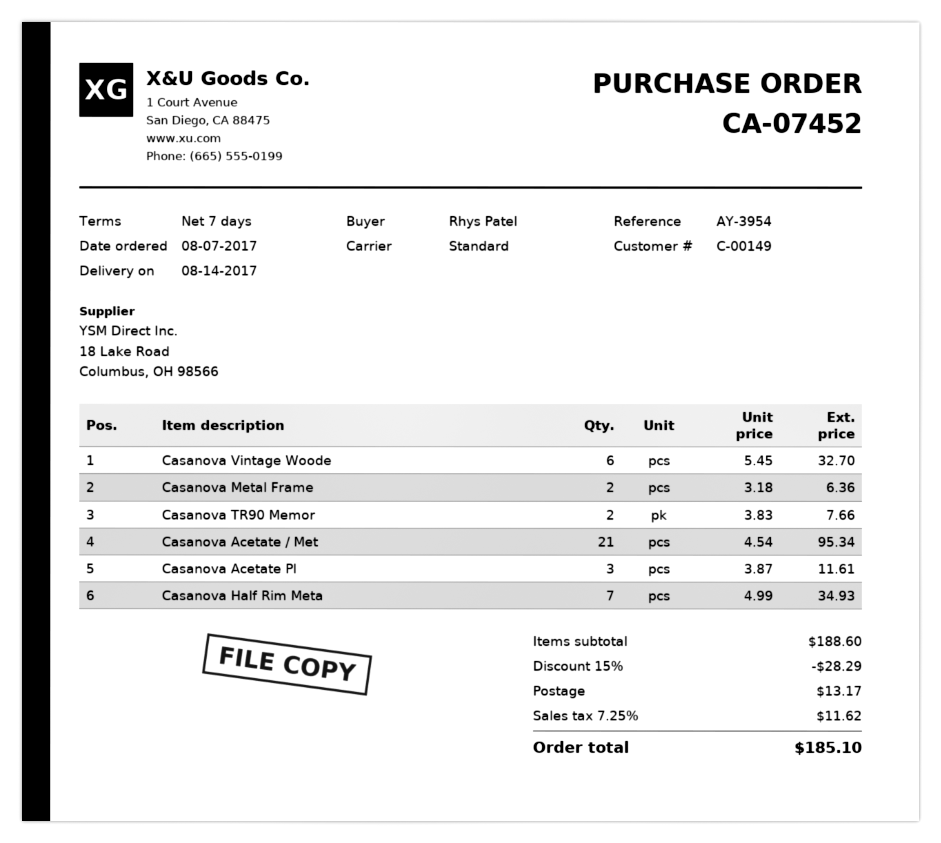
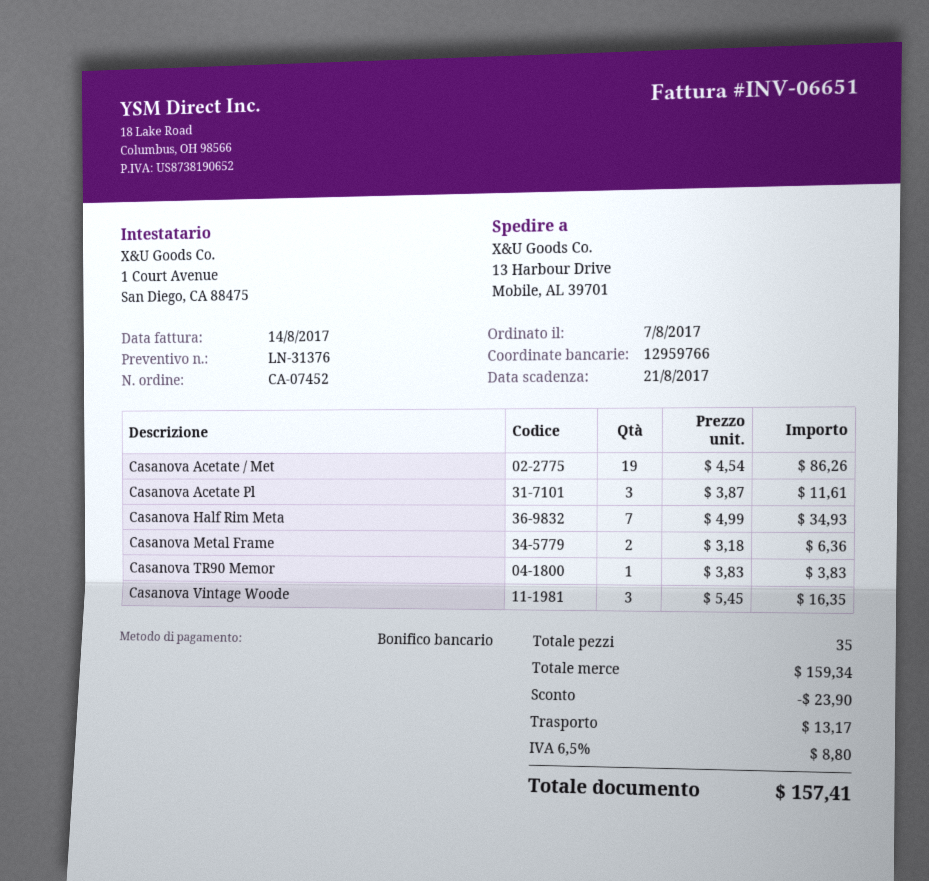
Casanova Vintage Woode: 6 x 5.45 = 32.70 -> 3 x 5.45 = 16.35
Casanova TR90 Memor: 2 x 3.83 = 7.66 -> 1 x 3.83 = 3.83
Casanova Acetate / Met: 21 x 4.54 = 95.34 -> 19 x 4.54 = 86.26
subtotal: 188.60 -> 159.34
discount: 28.29 -> 23.90
tax: 7.25% = 11.62 -> 6.5% = 8.80
total: 185.10 -> 157.41

